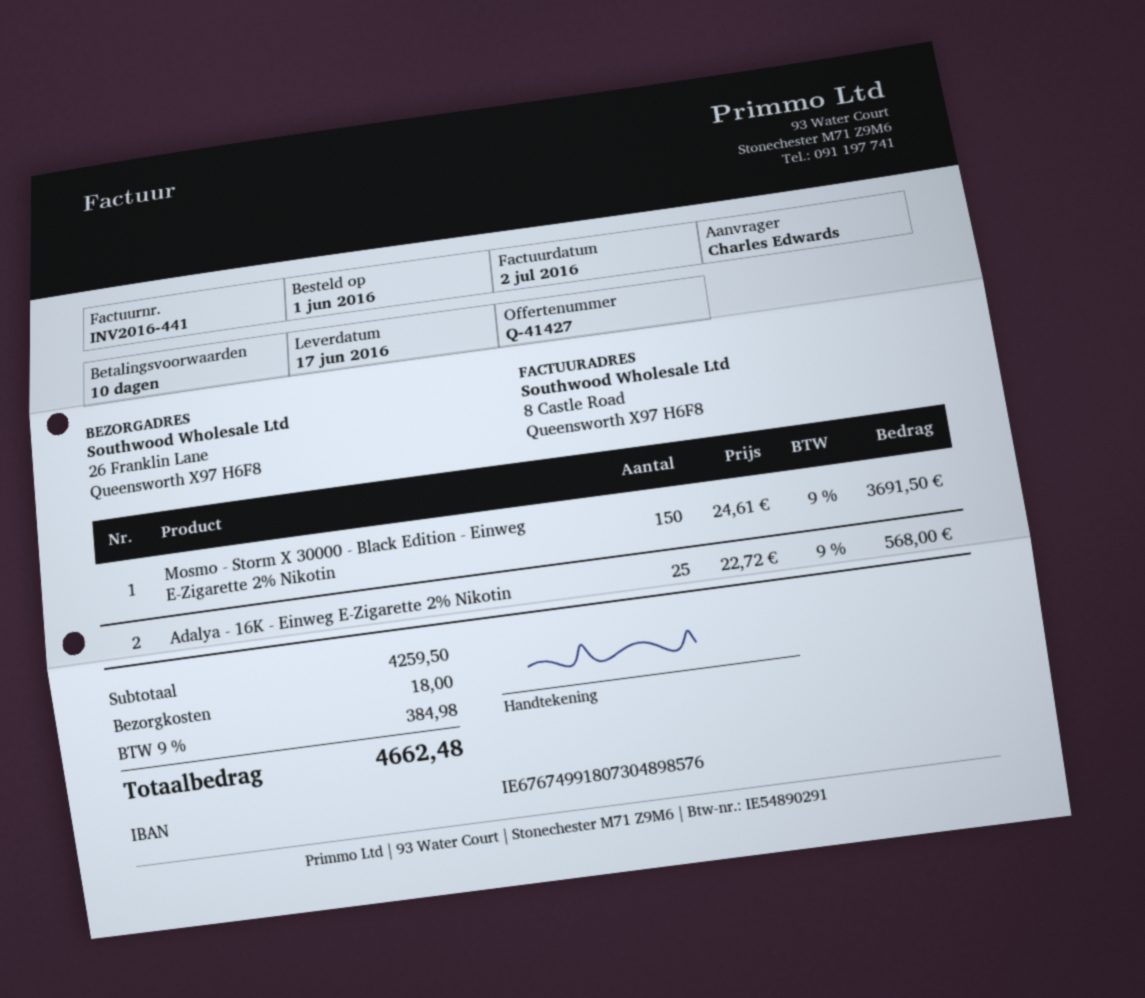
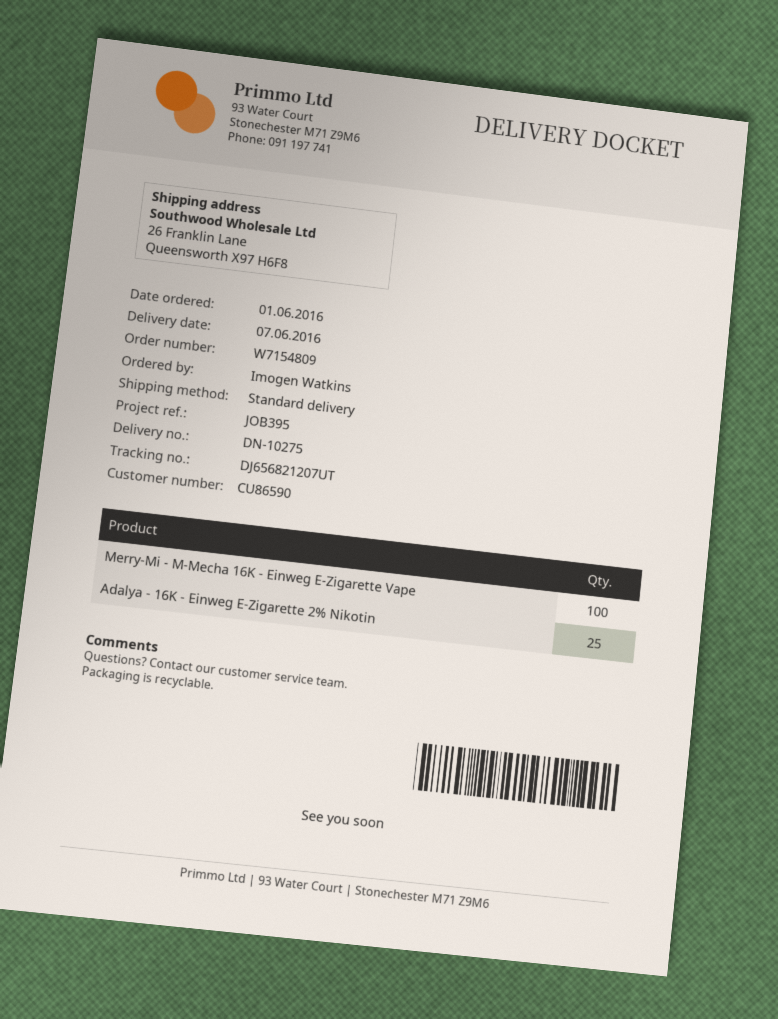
delivery date: 2016-06-17 -> 2016-06-07
ordered by: Charles Edwards -> Imogen Watkins
Mosmo - Storm X 30000 - Black Edition - Einweg E-Zigarette 2% Nikotin: 150 -> none
Merry-Mi - M-Mecha 16K - Einweg E-Zigarette Vape: none -> 100

